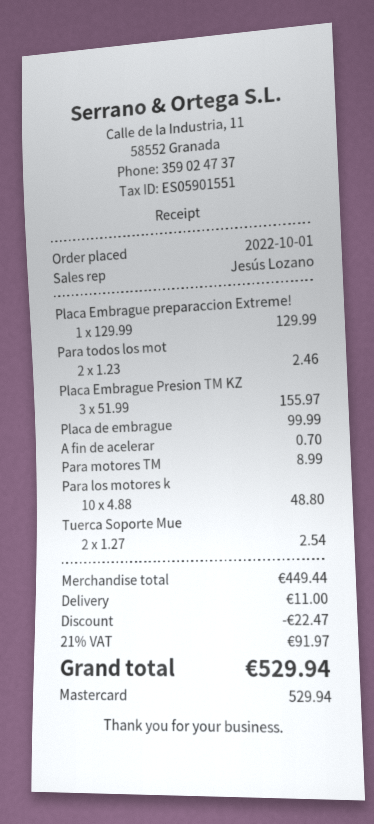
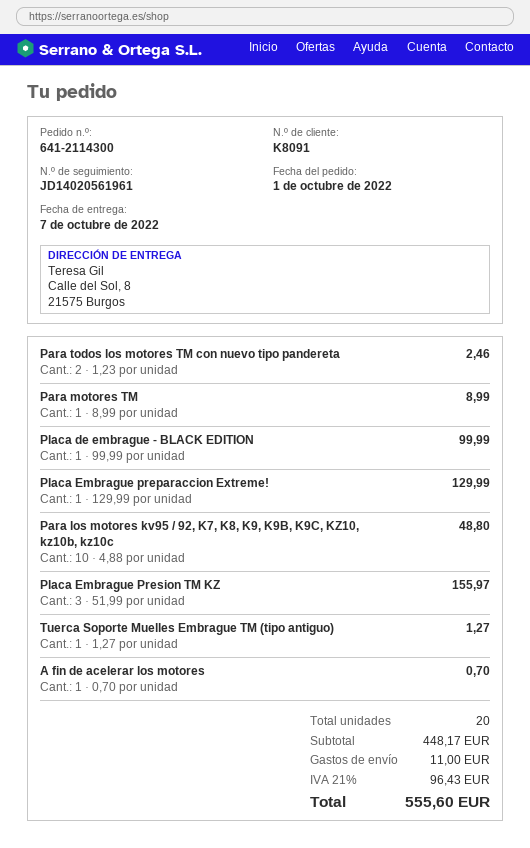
Tuerca Soporte Mue: 2 x 1.27 = 2.54 -> 1 x 1.27 = 1.27
subtotal: 449.44 -> 448.17
discount: 22.47 -> none
tax: 21% = 91.97 -> 21% = 96.43
total: 529.94 -> 555.60

